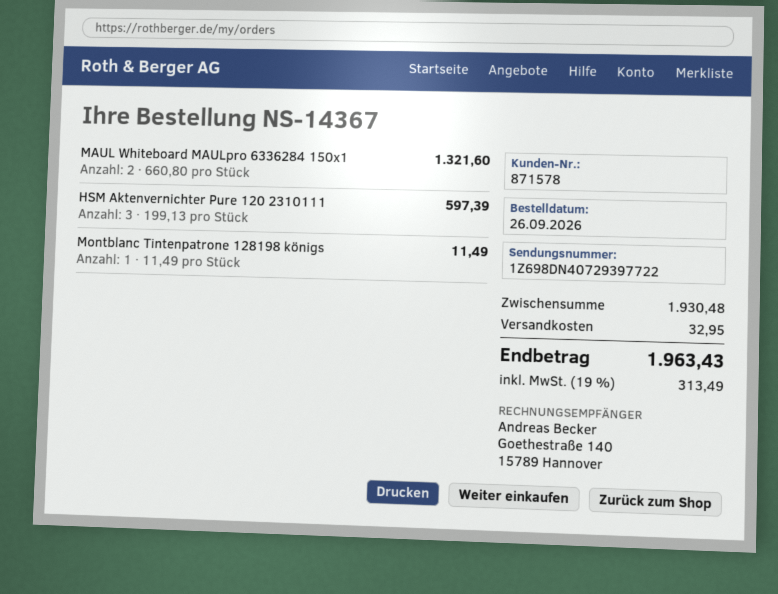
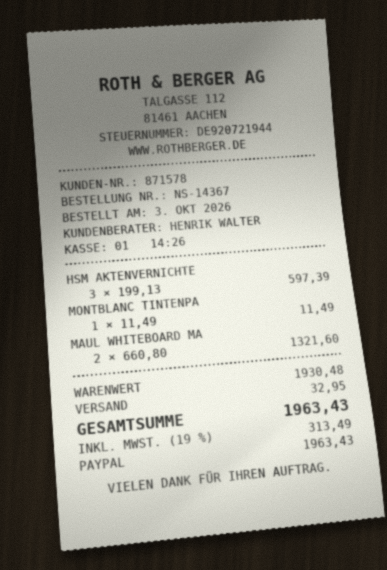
order date: 2026-09-26 -> 2026-10-03

